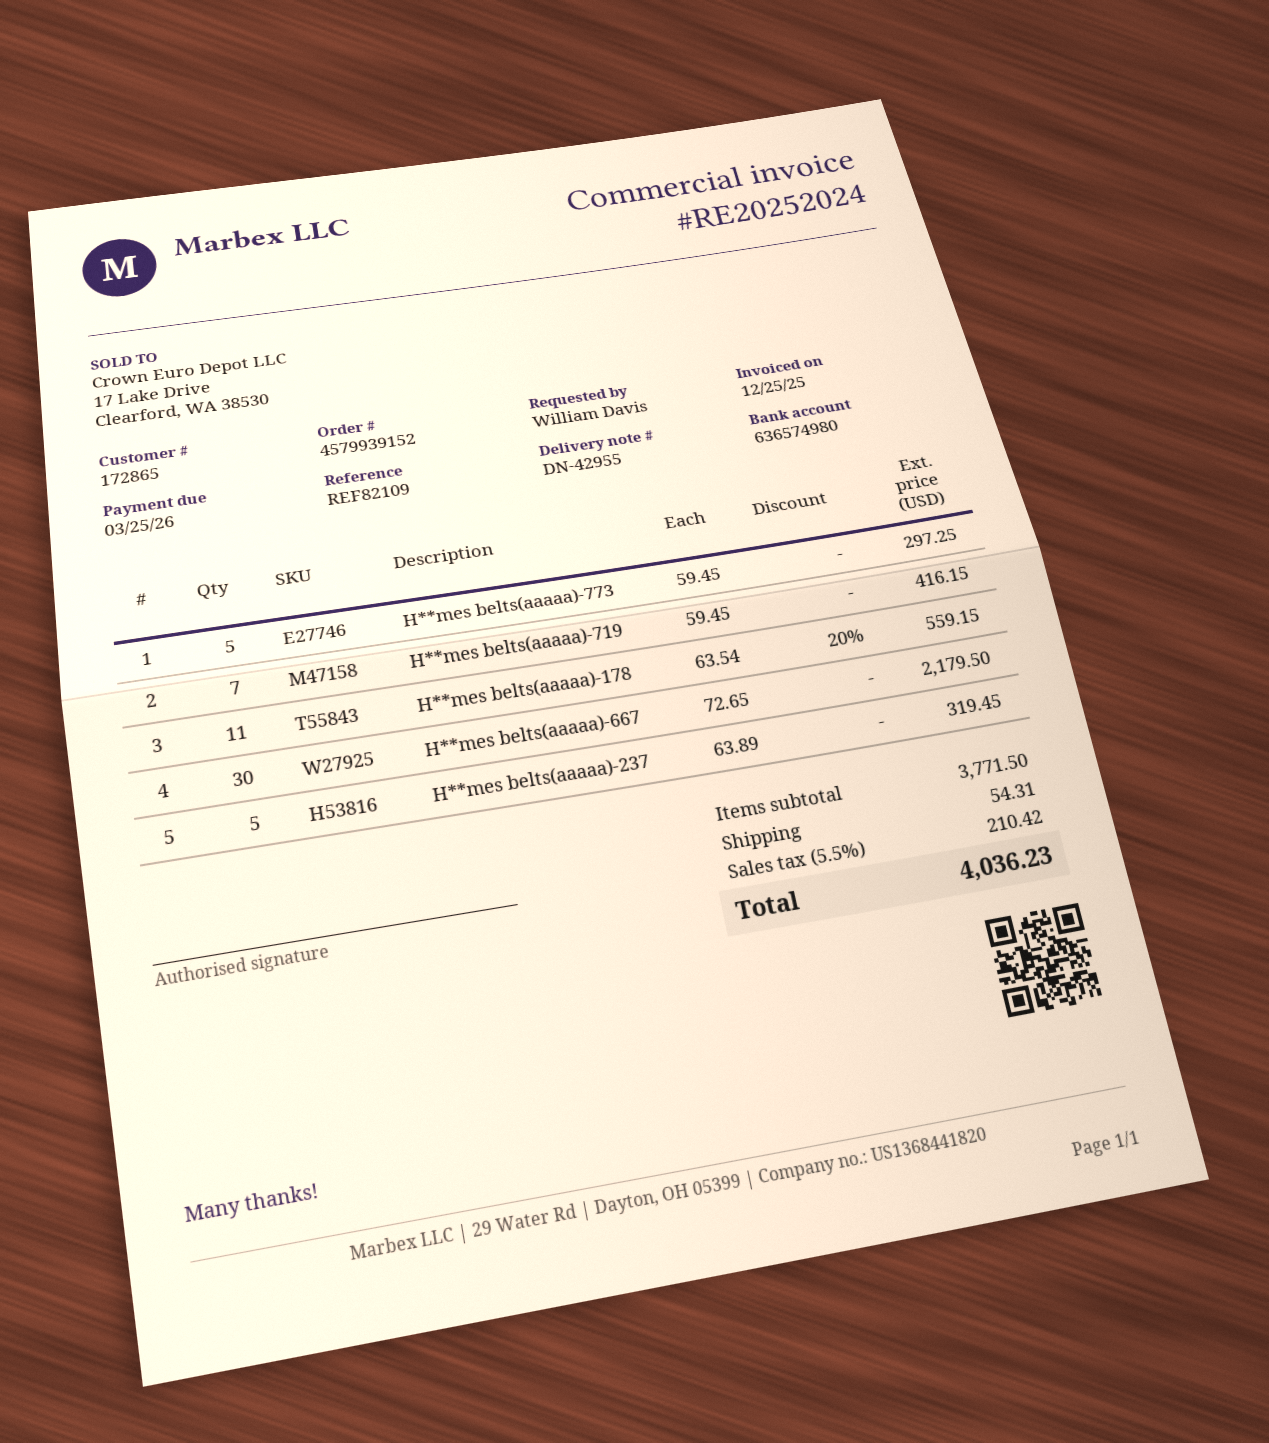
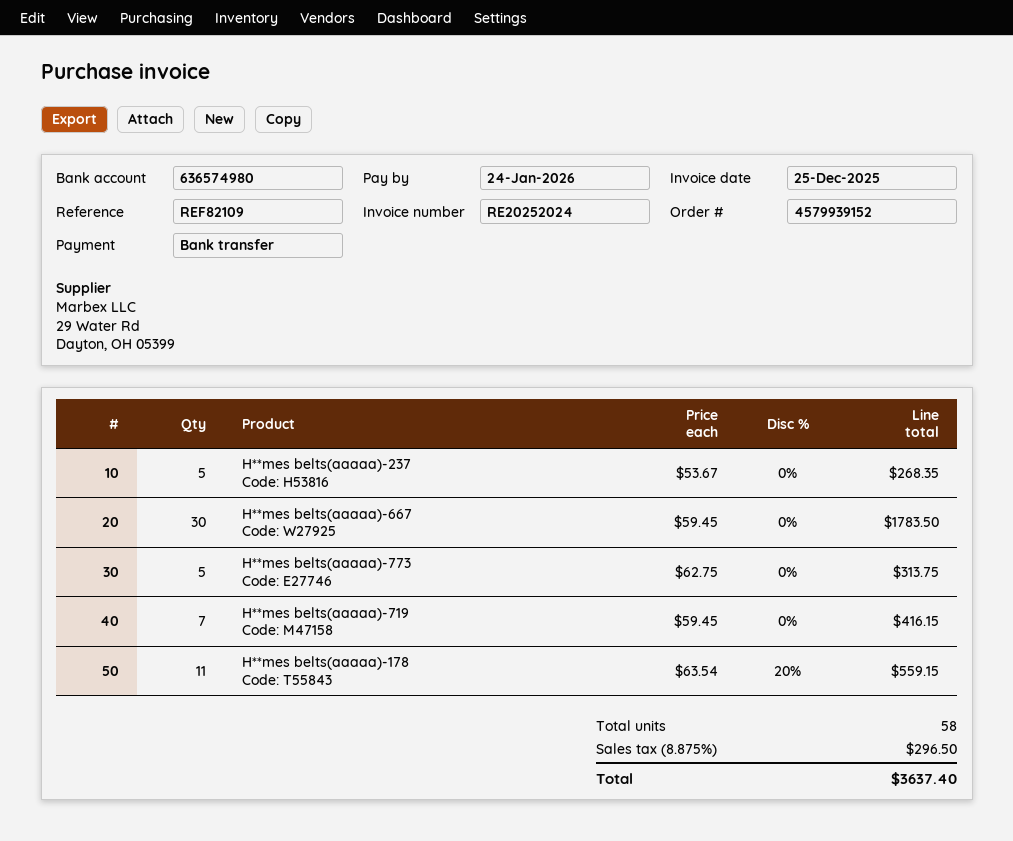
due date: 2026-03-25 -> 2026-01-24
H**mes belts(aaaaa)-773: 5 x 59.45 = 297.25 -> 5 x 62.75 = 313.75
H**mes belts(aaaaa)-667: 30 x 72.65 = 2179.50 -> 30 x 59.45 = 1783.50
H**mes belts(aaaaa)-237: 5 x 63.89 = 319.45 -> 5 x 53.67 = 268.35
shipping: 54.31 -> none
tax: 5.5% = 210.42 -> 8.875% = 296.50
total: 4036.23 -> 3637.40

